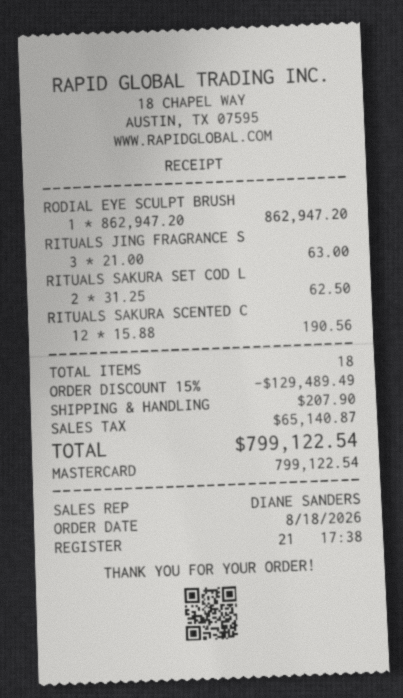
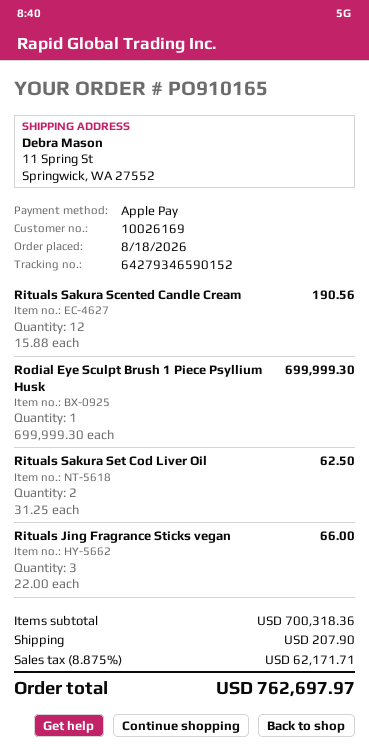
payment method: Mastercard -> Apple Pay
RODIAL EYE SCULPT BRUSH: 1 x 862947.20 = 862947.20 -> 1 x 699999.30 = 699999.30
RITUALS JING FRAGRANCE S: 3 x 21.00 = 63.00 -> 3 x 22.00 = 66.00
discount: 15% = 129489.49 -> none
tax: 65140.87 -> 62171.71
total: 799122.54 -> 762697.97

